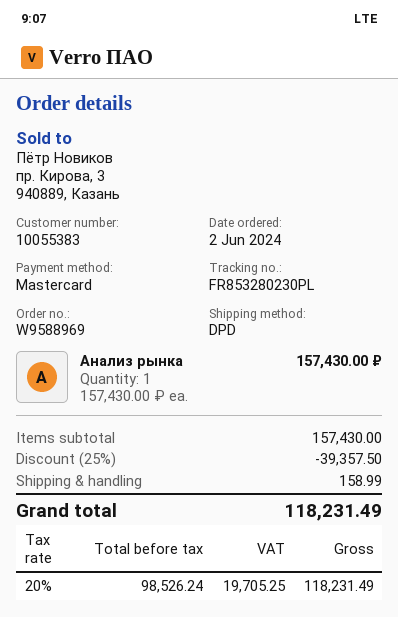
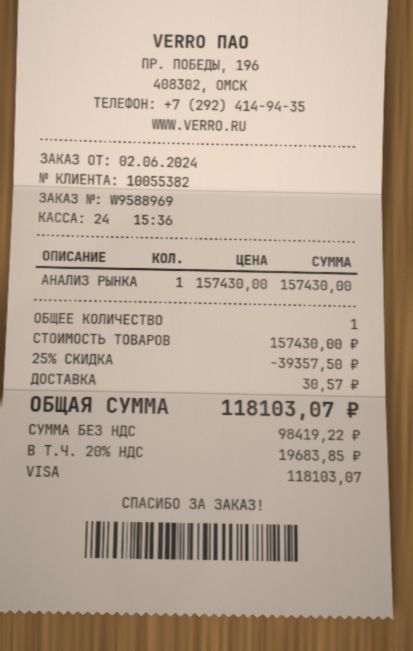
customer number: 10055383 -> 10055382
payment method: Mastercard -> Visa
shipping: 158.99 -> 30.57
net: 98526.24 -> 98419.22
tax: 20% = 19705.25 -> 20% = 19683.85
total: 118231.49 -> 118103.07

